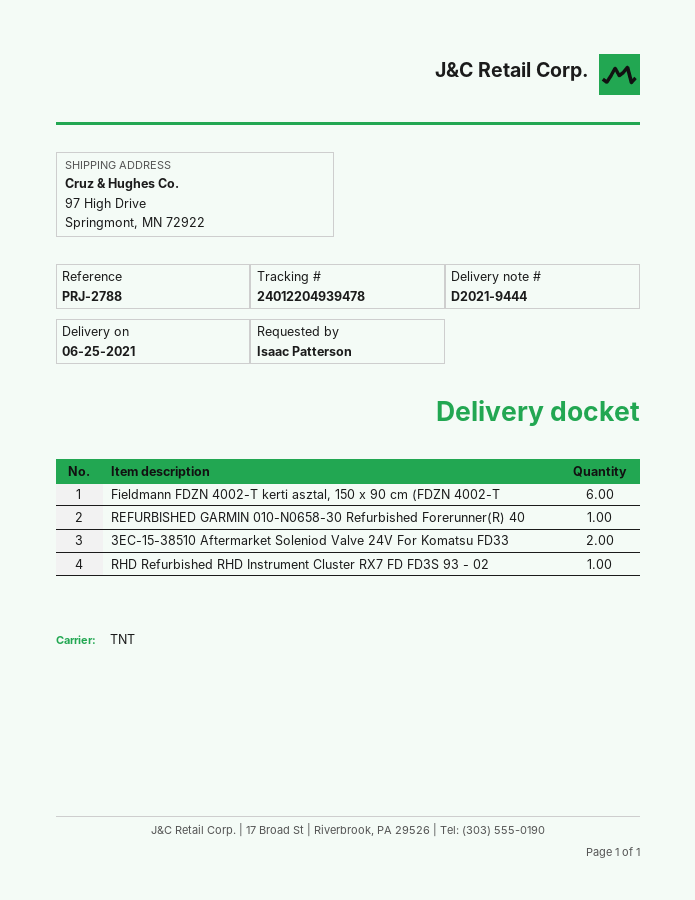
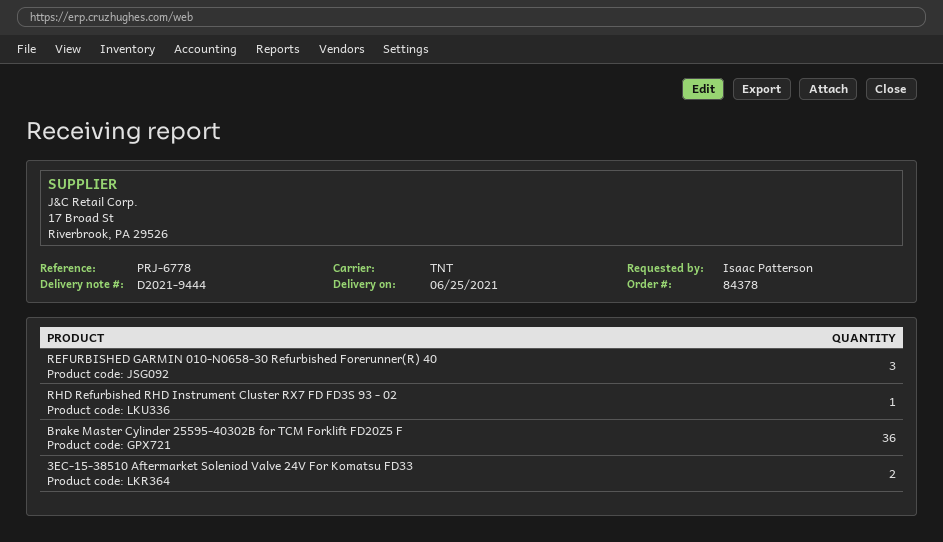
reference: PRJ-2788 -> PRJ-6778
Fieldmann FDZN 4002-T kerti asztal, 150 x 90 cm (FDZN 4002-T: 6 -> none
REFURBISHED GARMIN 010-N0658-30 Refurbished Forerunner(R) 40: 1 -> 3
Brake Master Cylinder 25595-40302B for TCM Forklift FD20Z5 F: none -> 36

